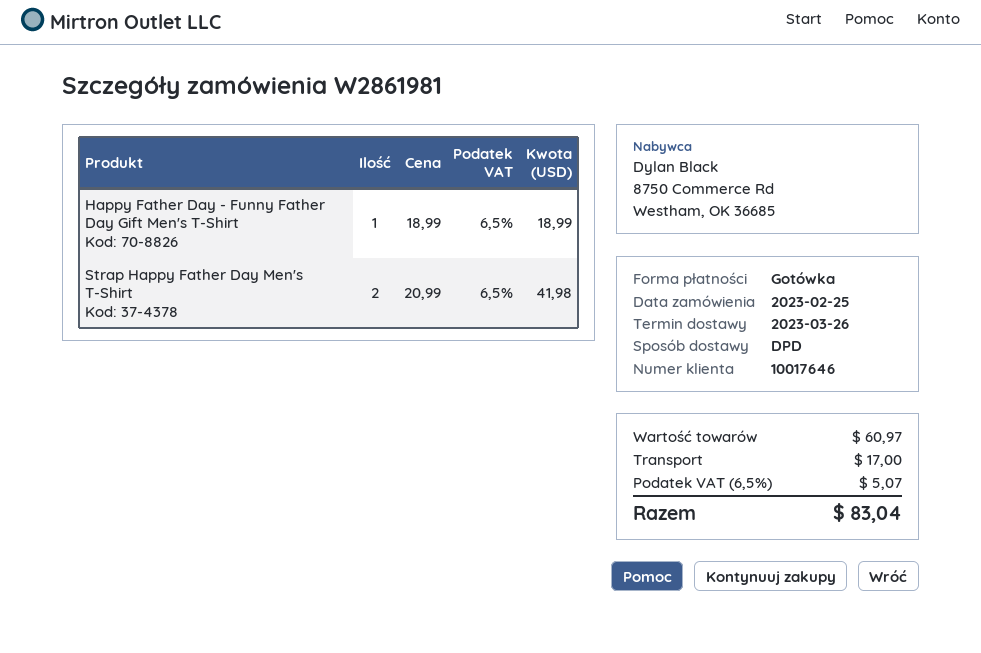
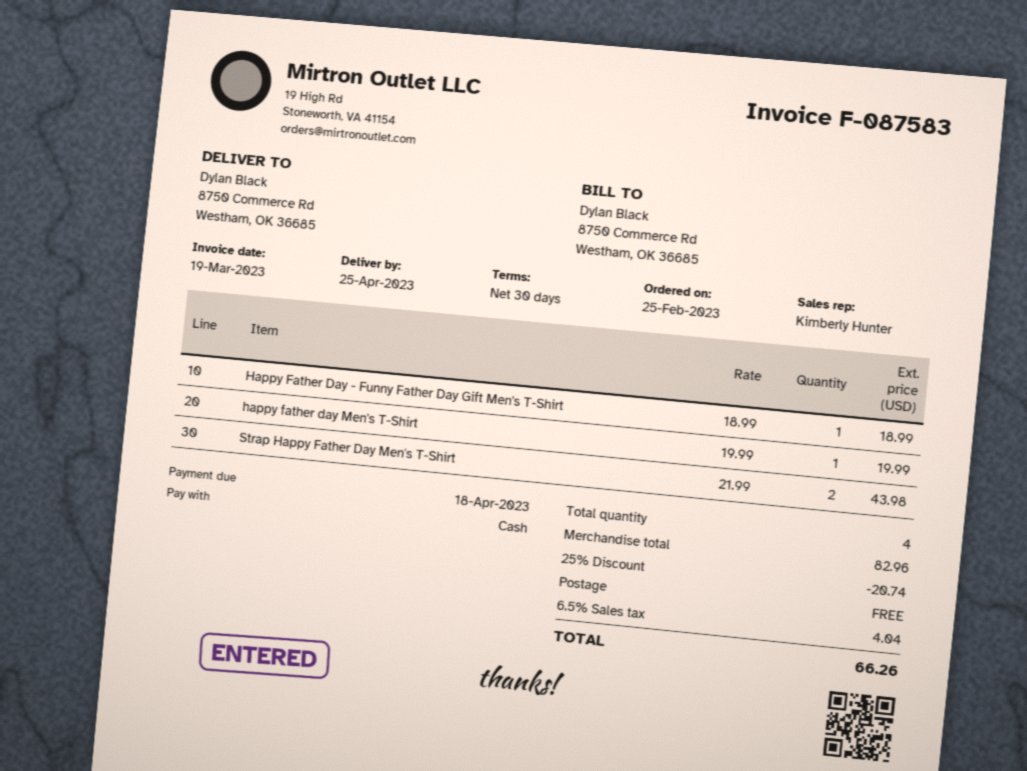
delivery date: 2023-03-26 -> 2023-04-25
Strap Happy Father Day Men's T-Shirt: 2 x 20.99 = 41.98 -> 2 x 21.99 = 43.98
happy father day Men's T-Shirt: none -> 1 x 19.99 = 19.99
subtotal: 60.97 -> 82.96
discount: none -> 25% = 20.74
shipping: 17.00 -> 0.00
tax: 6.5% = 5.07 -> 6.5% = 4.04
total: 83.04 -> 66.26

